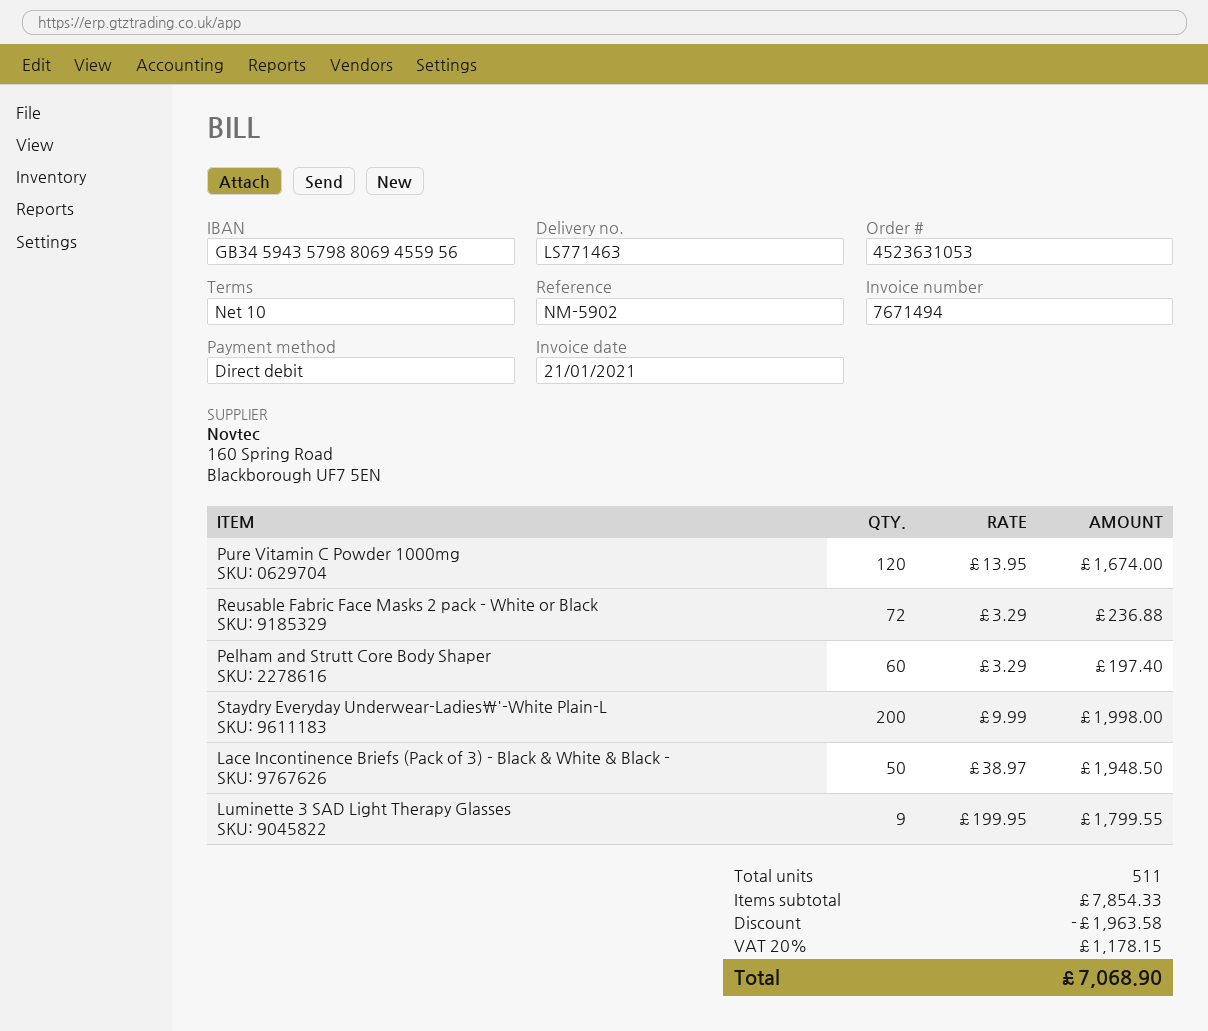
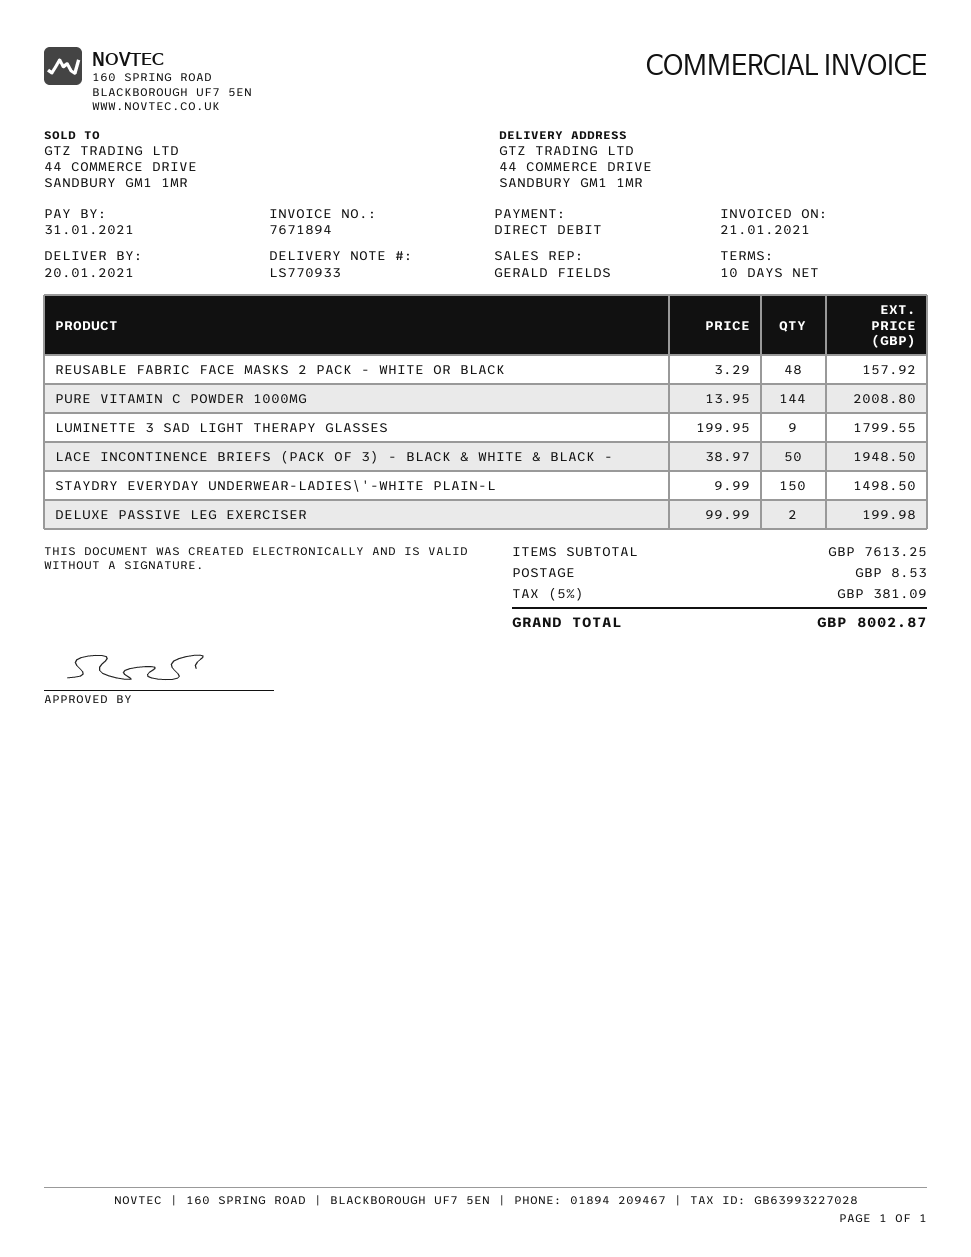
delivery note number: LS771463 -> LS770933
invoice number: 7671494 -> 7671894
Pure Vitamin C Powder 1000mg: 120 x 13.95 = 1674.00 -> 144 x 13.95 = 2008.80
Reusable Fabric Face Masks 2 pack - White or Black: 72 x 3.29 = 236.88 -> 48 x 3.29 = 157.92
Pelham and Strutt Core Body Shaper: 60 x 3.29 = 197.40 -> none
Staydry Everyday Underwear-Ladies\'-White Plain-L: 200 x 9.99 = 1998.00 -> 150 x 9.99 = 1498.50
DELUXE PASSIVE LEG EXERCISER: none -> 2 x 99.99 = 199.98
subtotal: 7854.33 -> 7613.25
discount: 1963.58 -> none
shipping: none -> 8.53
tax: 20% = 1178.15 -> 5% = 381.09
total: 7068.90 -> 8002.87

